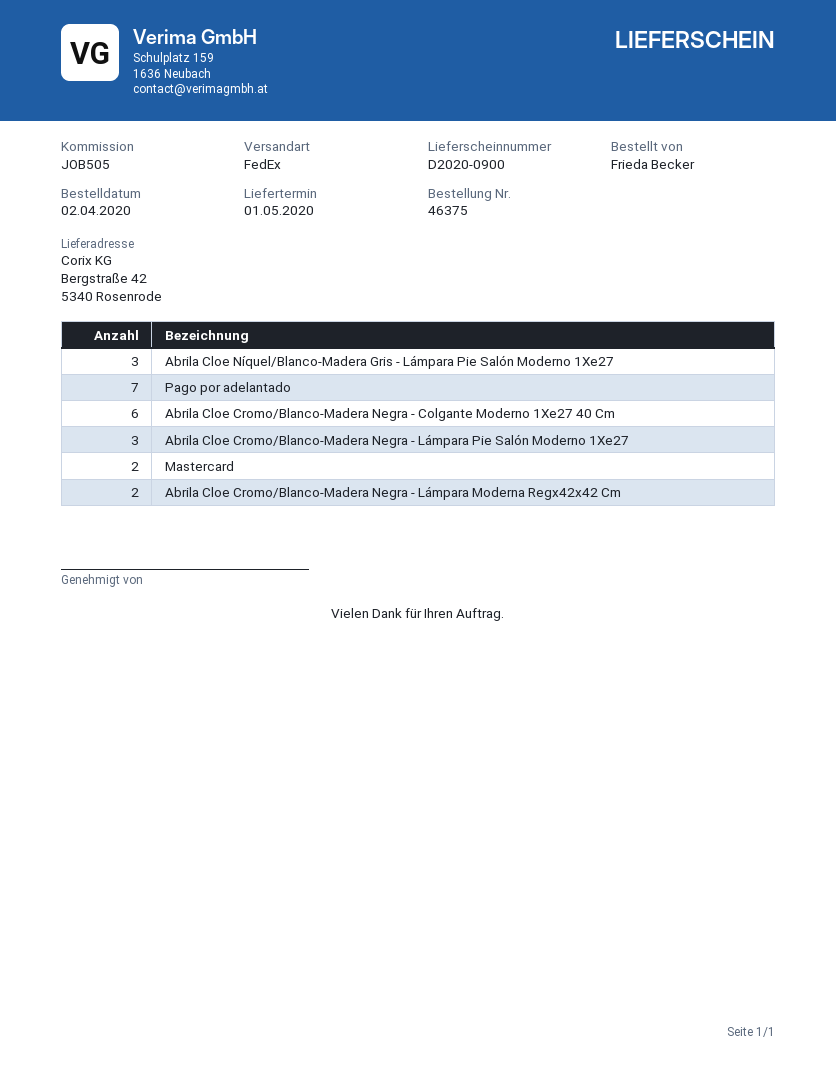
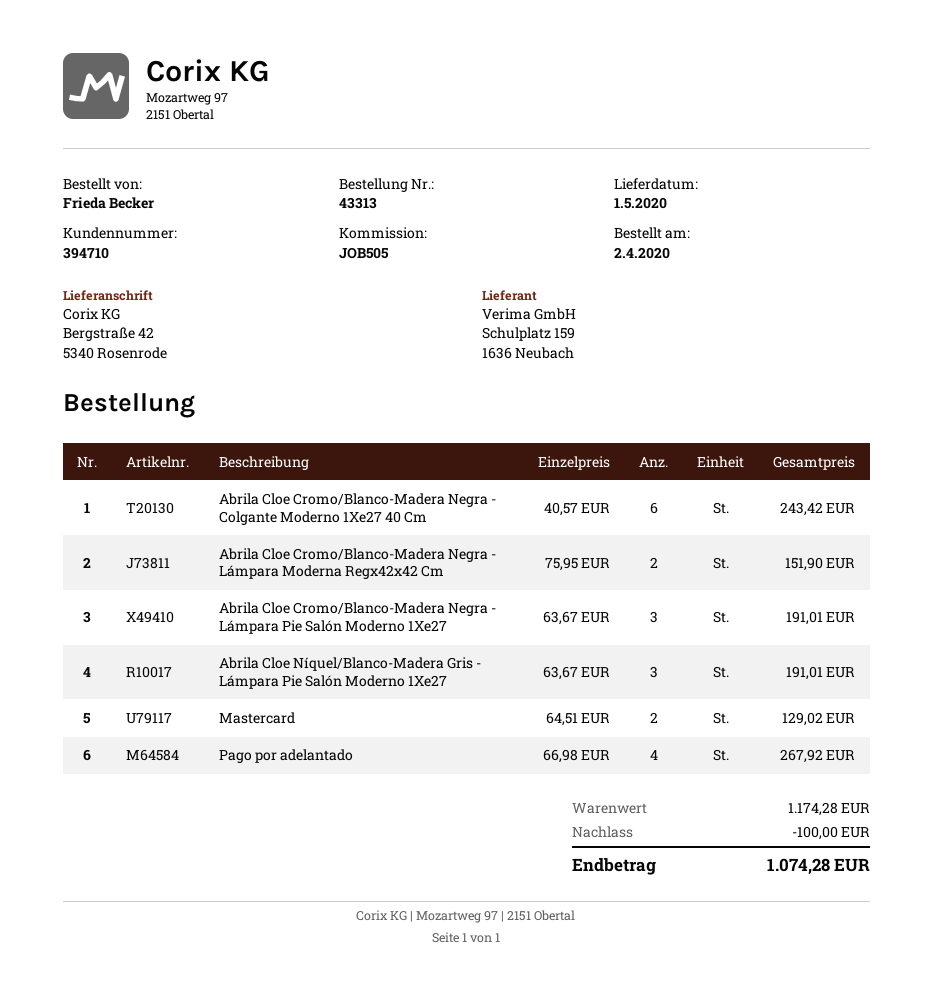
order number: 46375 -> 43313
Pago por adelantado: 7 -> 4

